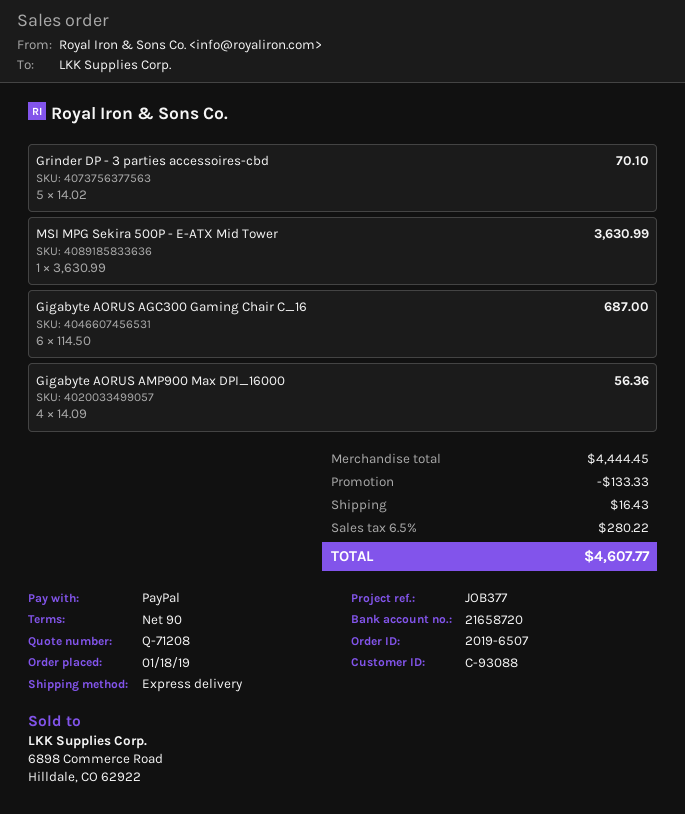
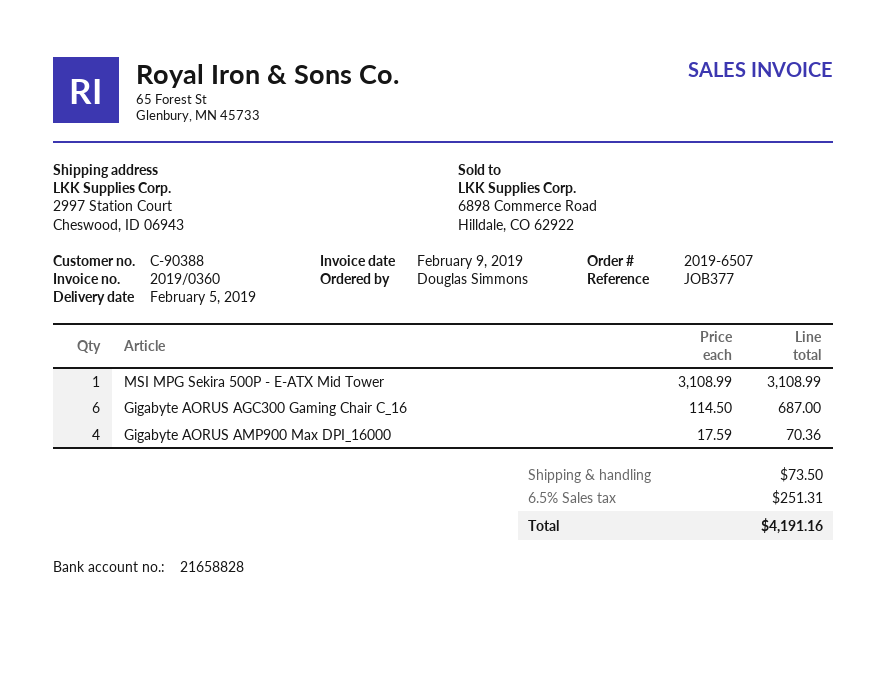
customer number: C-93088 -> C-90388
bank account: 21658720 -> 21658828
Grinder DP - 3 parties accessoires-cbd: 5 x 14.02 = 70.10 -> none
MSI MPG Sekira 500P - E-ATX Mid Tower: 1 x 3630.99 = 3630.99 -> 1 x 3108.99 = 3108.99
Gigabyte AORUS AMP900 Max DPI_16000: 4 x 14.09 = 56.36 -> 4 x 17.59 = 70.36
discount: 133.33 -> none
shipping: 16.43 -> 73.50
tax: 6.5% = 280.22 -> 6.5% = 251.31
total: 4607.77 -> 4191.16

